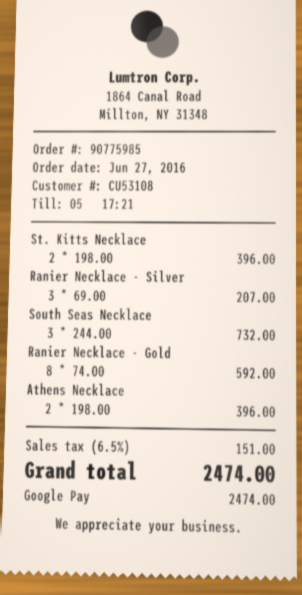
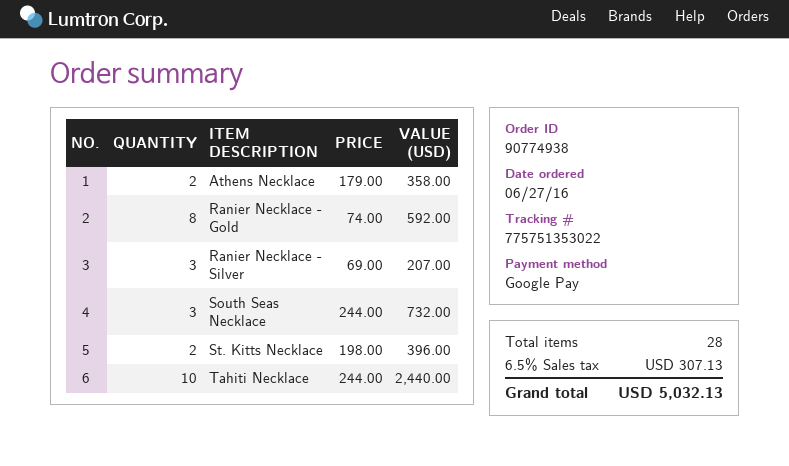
order number: 90775985 -> 90774938
Athens Necklace: 2 x 198.00 = 396.00 -> 2 x 179.00 = 358.00
Tahiti Necklace: none -> 10 x 244.00 = 2440.00
tax: 6.5% = 151.00 -> 6.5% = 307.13
total: 2474.00 -> 5032.13

